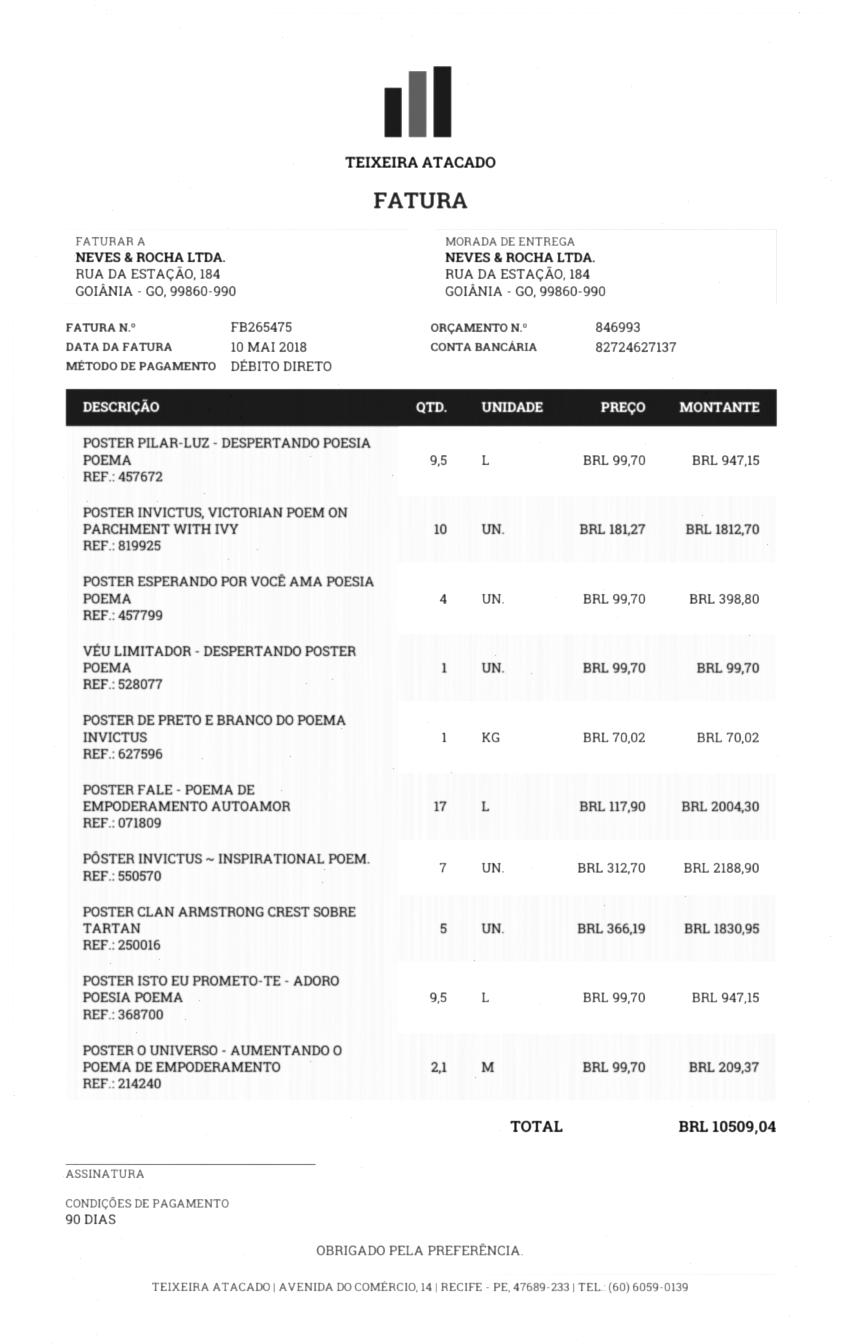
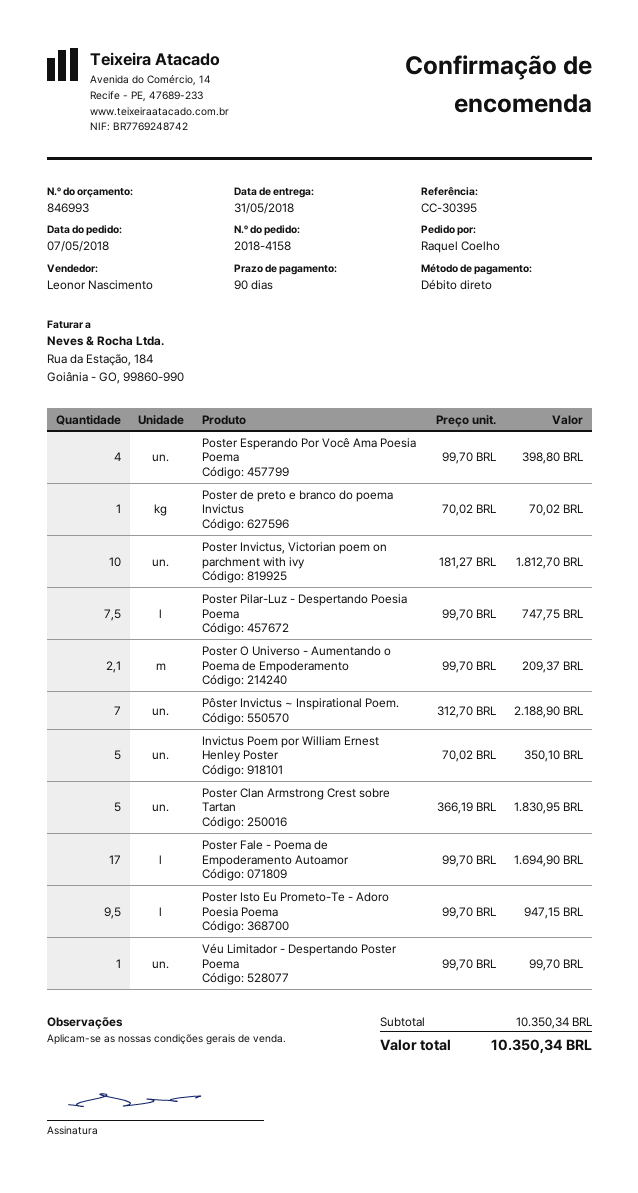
POSTER PILAR-LUZ - DESPERTANDO POESIA POEMA: 9.5 x 99.70 = 947.15 -> 7.5 x 99.70 = 747.75
POSTER FALE - POEMA DE EMPODERAMENTO AUTOAMOR: 17 x 117.90 = 2004.30 -> 17 x 99.70 = 1694.90
Invictus Poem por William Ernest Henley Poster: none -> 5 x 70.02 = 350.10
total: 10509.04 -> 10350.34

